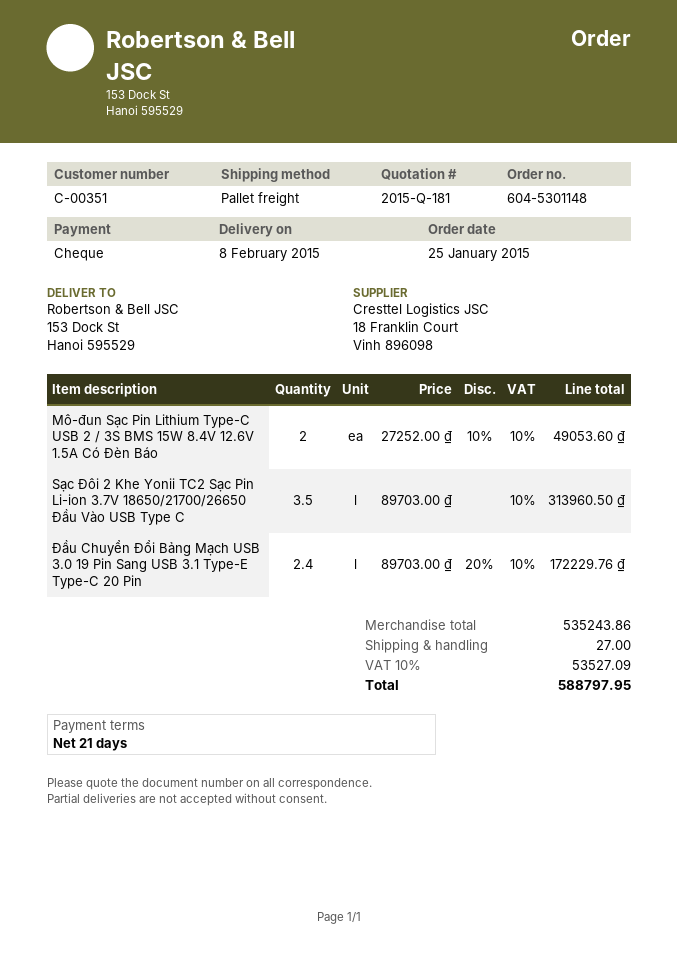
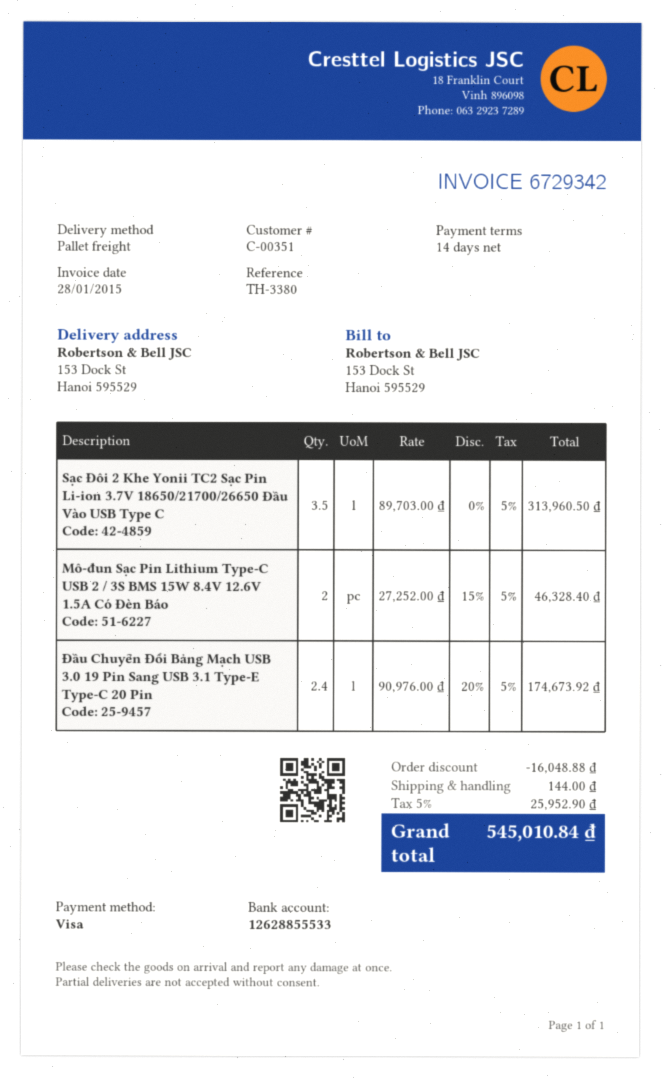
payment terms: 21 days -> 14 days
payment method: cheque -> Visa
Mô-đun Sạc Pin Lithium Type-C USB 2 / 3S BMS 15W 8.4V 12.6V 1.5A Có Đèn Báo: 2 x 27252.00 - 10% = 49053.60 -> 2 x 27252.00 - 15% = 46328.40
Đầu Chuyển Đổi Bảng Mạch USB 3.0 19 Pin Sang USB 3.1 Type-E Type-C 20 Pin: 2.4 x 89703.00 - 20% = 172229.76 -> 2.4 x 90976.00 - 20% = 174673.92
discount: none -> 16048.88
shipping: 27.00 -> 144.00
tax: 10% = 53527.09 -> 5% = 25952.90
total: 588797.95 -> 545010.84

